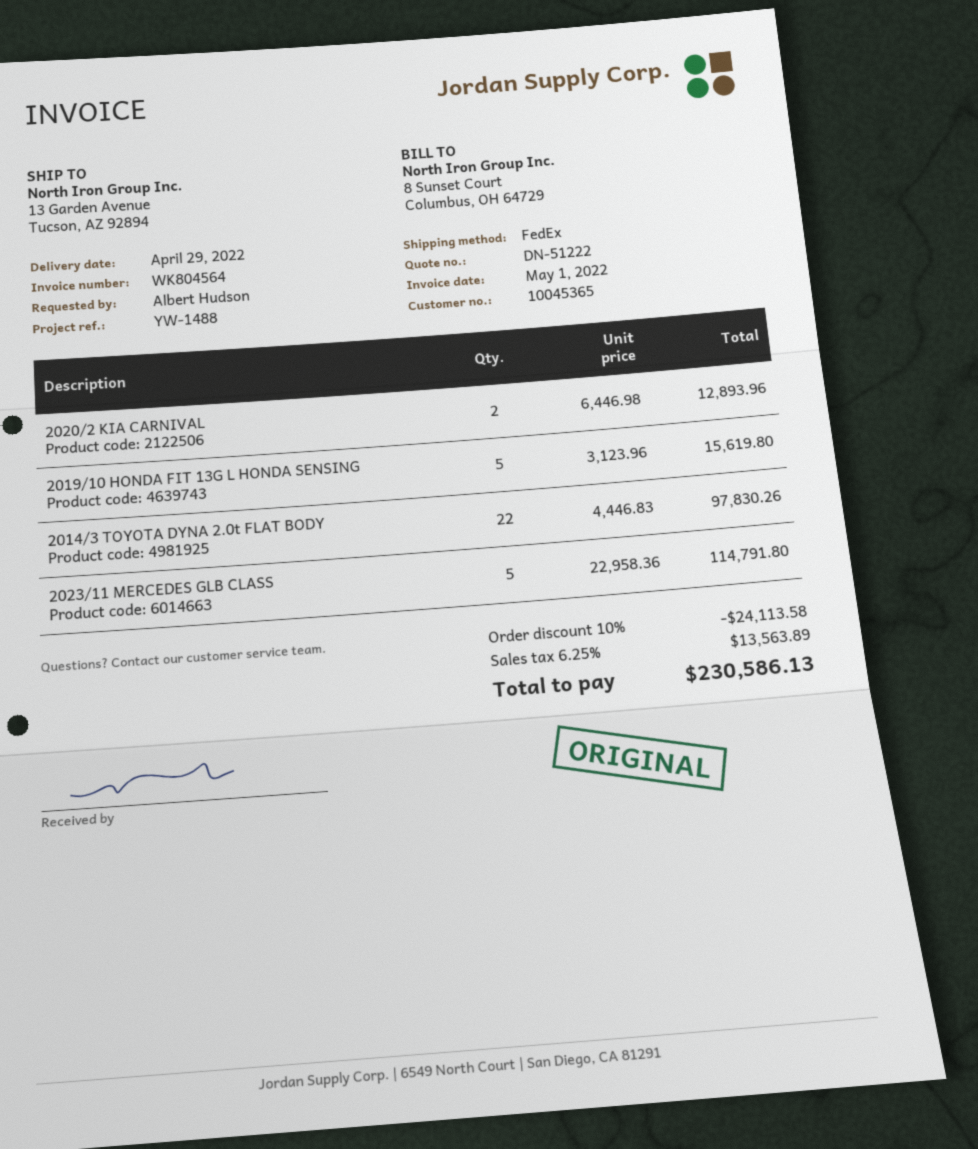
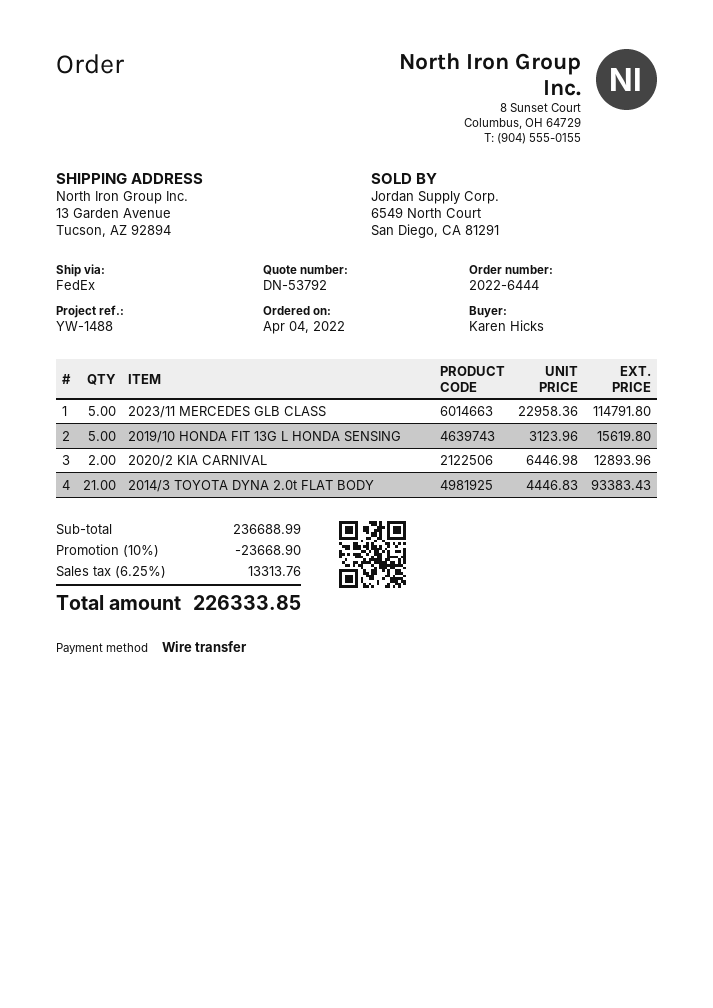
quote number: DN-51222 -> DN-53792
ordered by: Albert Hudson -> Karen Hicks
2014/3 TOYOTA DYNA 2.0t FLAT BODY: 22 x 4446.83 = 97830.26 -> 21 x 4446.83 = 93383.43
discount: 10% = 24113.58 -> 10% = 23668.90
tax: 6.25% = 13563.89 -> 6.25% = 13313.76
total: 230586.13 -> 226333.85

